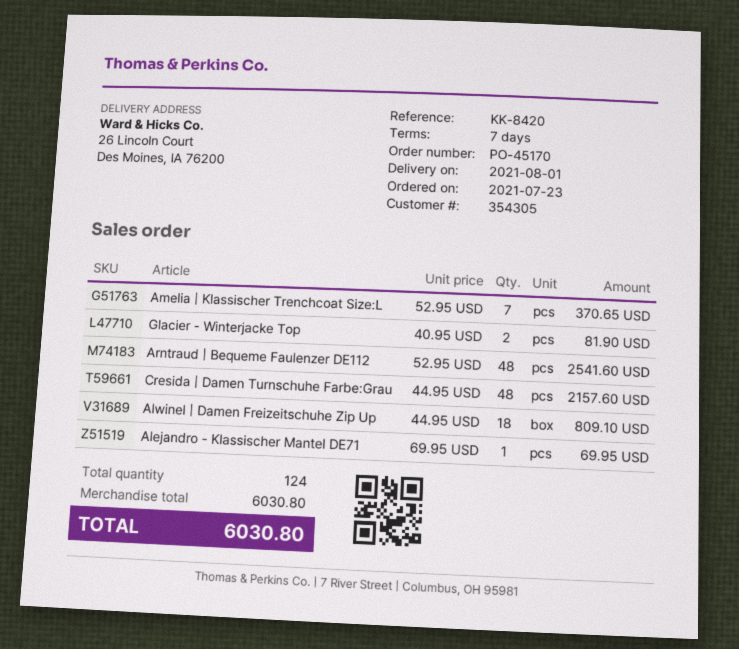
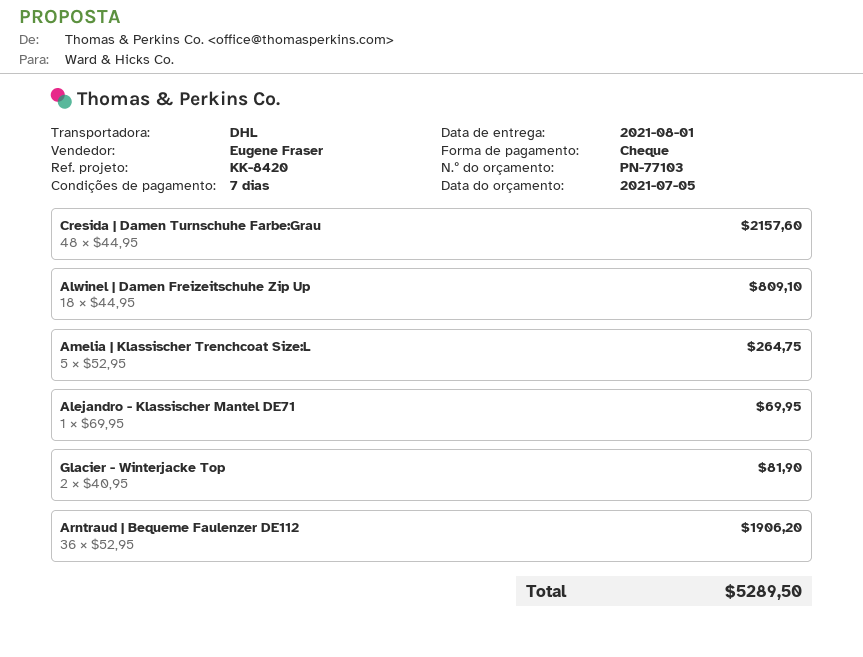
Amelia | Klassischer Trenchcoat Size:L: 7 x 52.95 = 370.65 -> 5 x 52.95 = 264.75
Arntraud | Bequeme Faulenzer DE112: 48 x 52.95 = 2541.60 -> 36 x 52.95 = 1906.20
total: 6030.80 -> 5289.50

